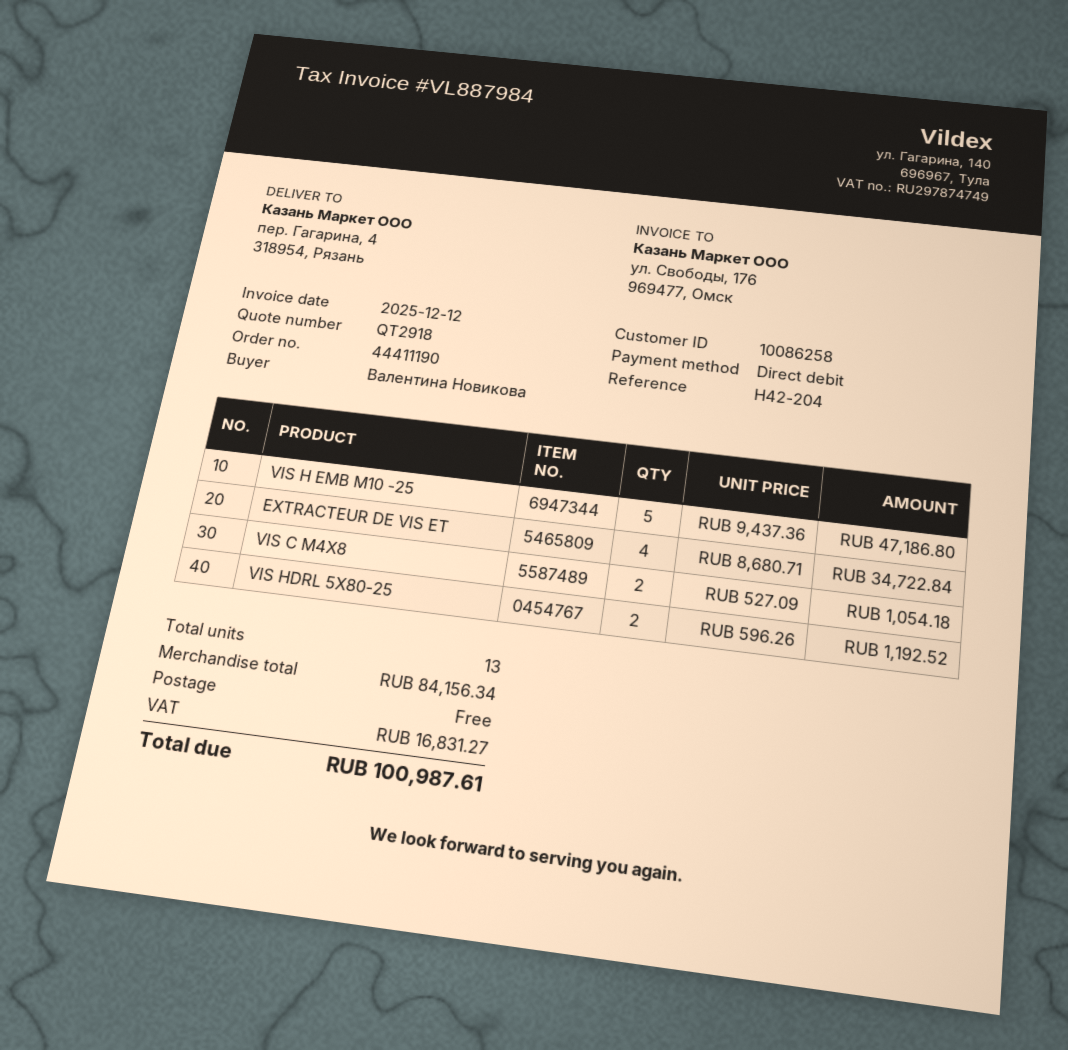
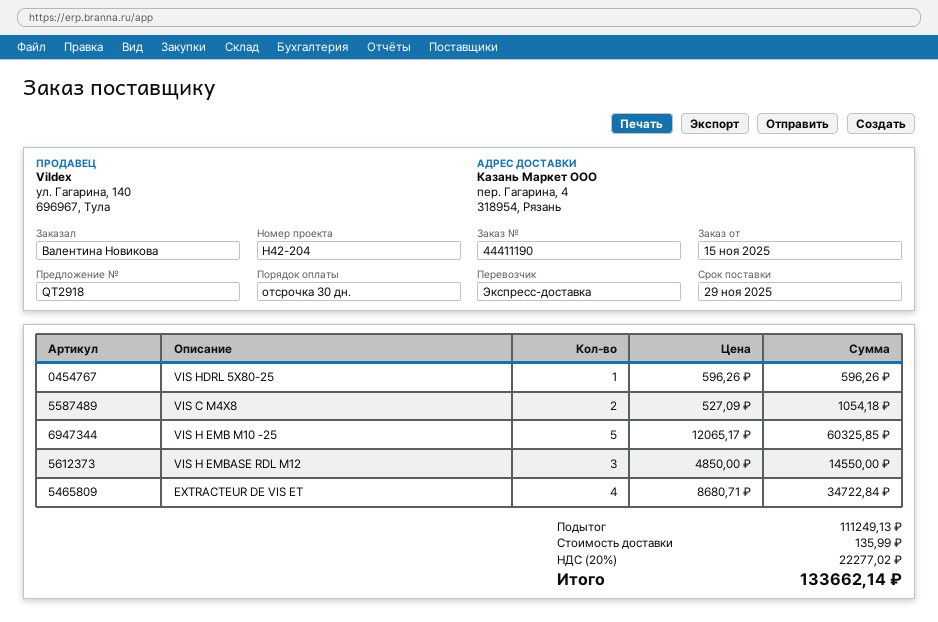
VIS H EMB M10 -25: 5 x 9437.36 = 47186.80 -> 5 x 12065.17 = 60325.85
VIS HDRL 5X80-25: 2 x 596.26 = 1192.52 -> 1 x 596.26 = 596.26
VIS H EMBASE RDL M12: none -> 3 x 4850.00 = 14550.00
subtotal: 84156.34 -> 111249.13
shipping: 0.00 -> 135.99
tax: 16831.27 -> 22277.02
total: 100987.61 -> 133662.14

